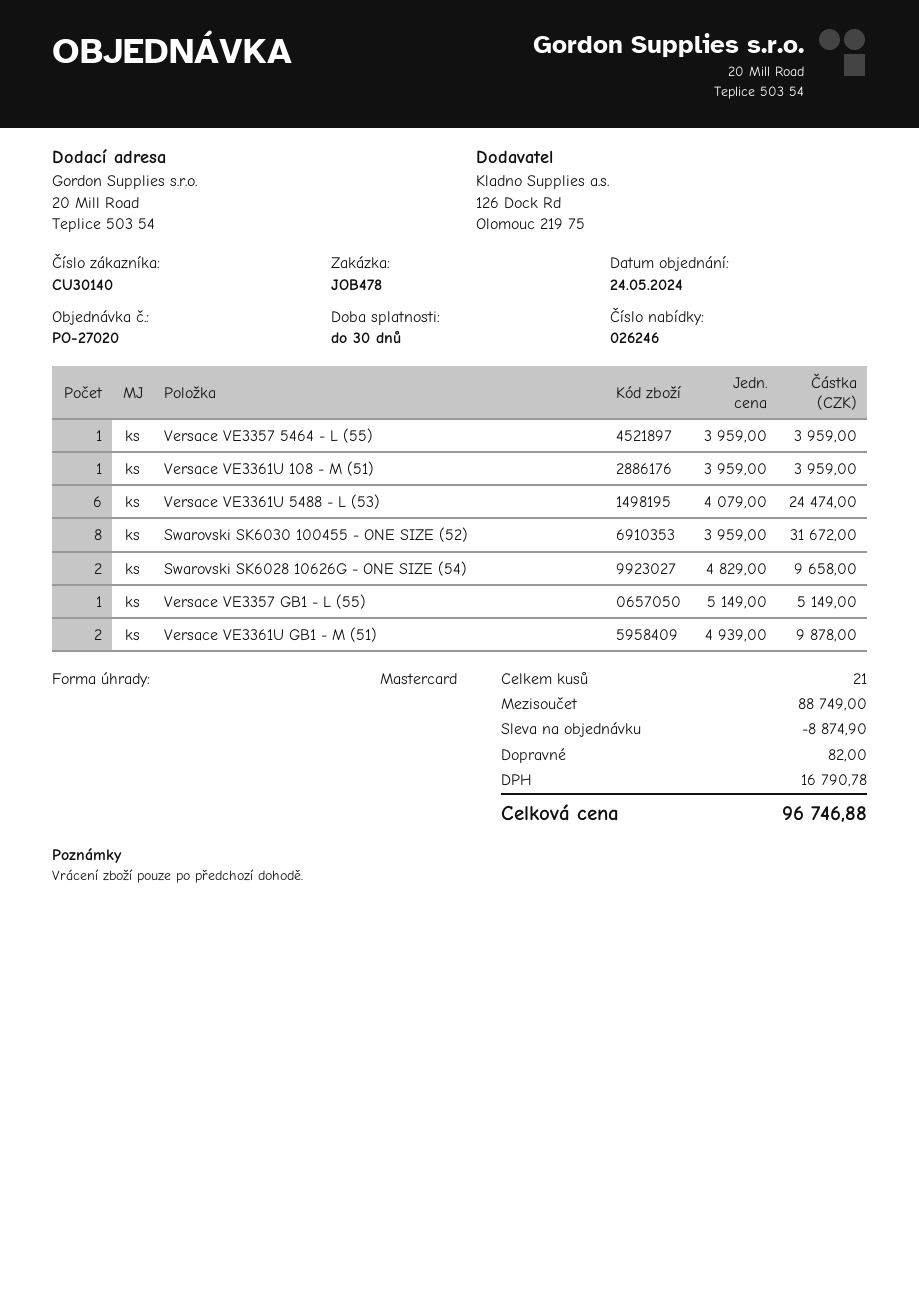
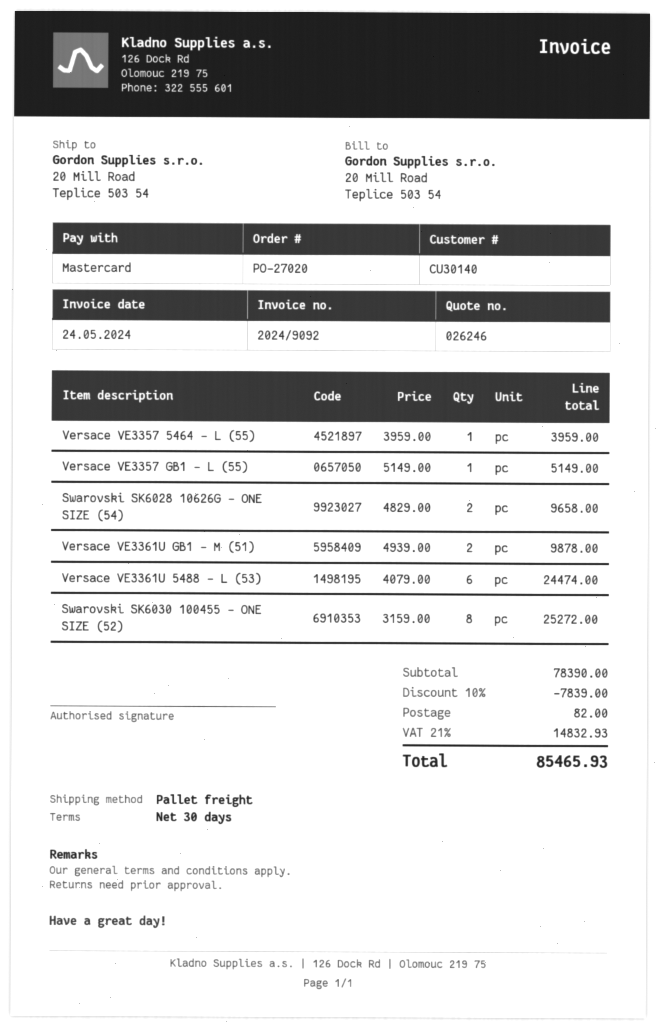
Versace VE3361U 108 - M (51): 1 x 3959.00 = 3959.00 -> none
Swarovski SK6030 100455 - ONE SIZE (52): 8 x 3959.00 = 31672.00 -> 8 x 3159.00 = 25272.00
subtotal: 88749.00 -> 78390.00
discount: 8874.90 -> 7839.00
tax: 16790.78 -> 14832.93
total: 96746.88 -> 85465.93

